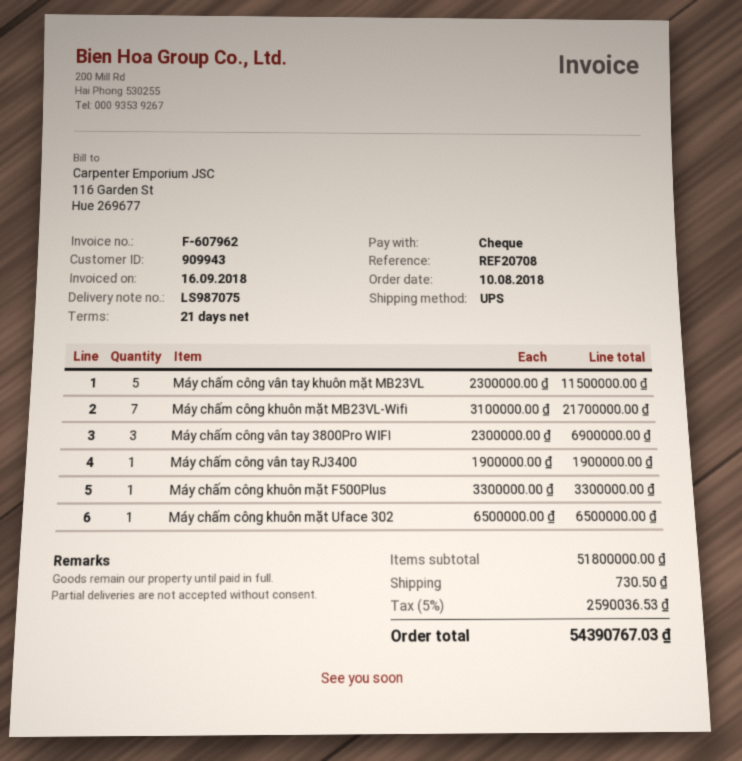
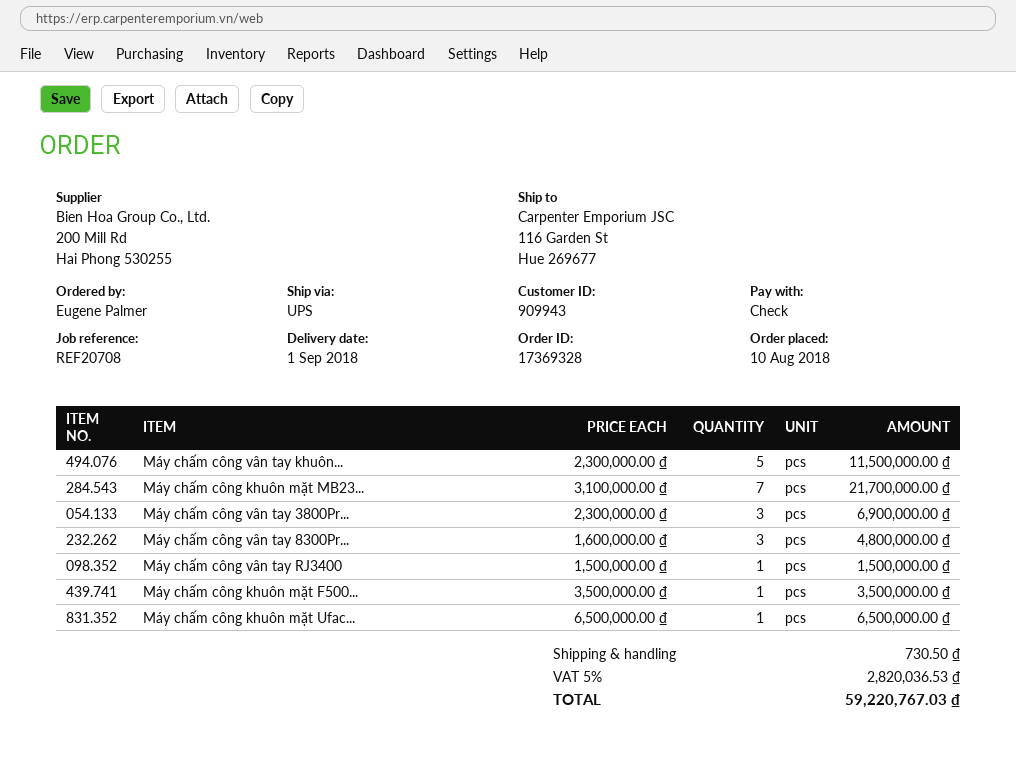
Máy chấm công vân tay RJ3400: 1 x 1900000.00 = 1900000.00 -> 1 x 1500000.00 = 1500000.00
Máy chấm công khuôn mặt F500Plus: 1 x 3300000.00 = 3300000.00 -> 1 x 3500000.00 = 3500000.00
Máy chấm công vân tay 8300Pr...: none -> 3 x 1600000.00 = 4800000.00
tax: 5% = 2590036.53 -> 5% = 2820036.53
total: 54390767.03 -> 59220767.03

